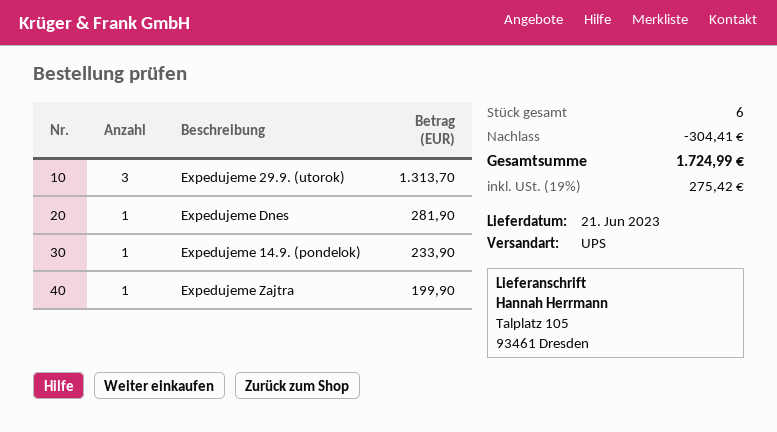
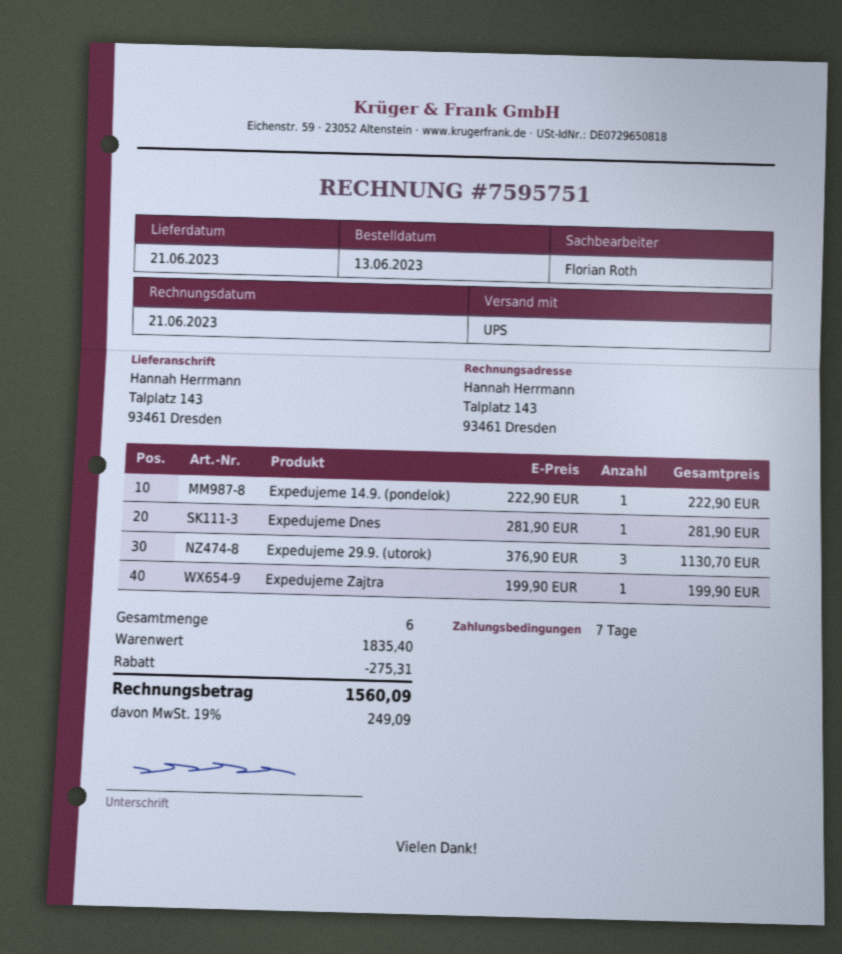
ship to: Talplatz 105, 93461 Dresden -> Talplatz 143, 93461 Dresden
Expedujeme 29.9. (utorok): 3 for 1313.70 -> 3 for 1130.70
Expedujeme 14.9. (pondelok): 1 for 233.90 -> 1 for 222.90
discount: 304.41 -> 275.31
tax: 19% = 275.42 -> 19% = 249.09
total: 1724.99 -> 1560.09

